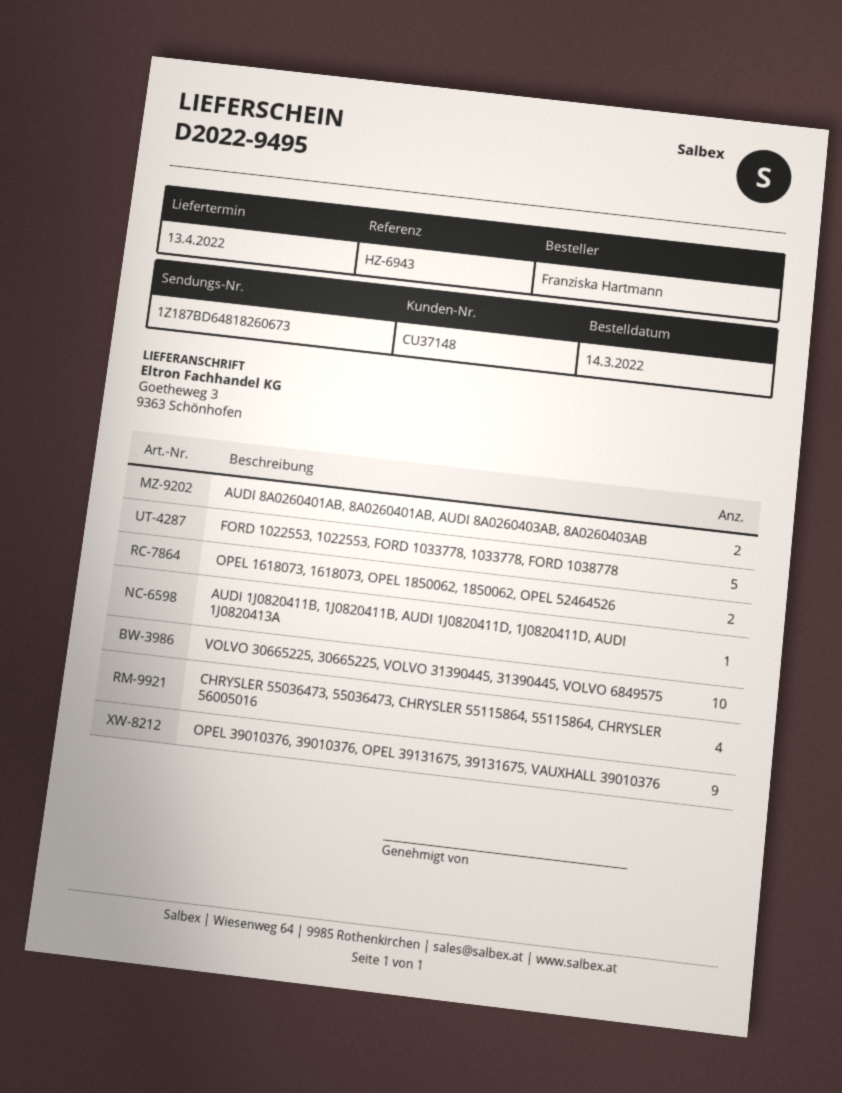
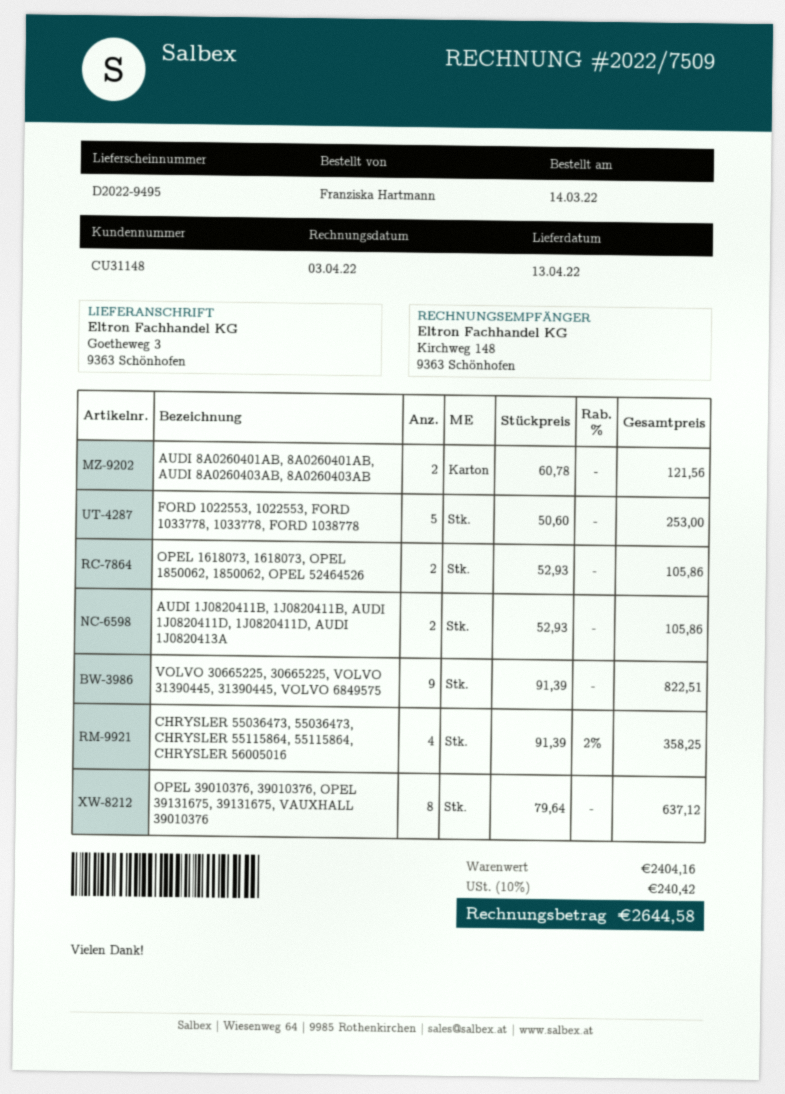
customer number: CU37148 -> CU31148
AUDI 1J0820411B, 1J0820411B, AUDI 1J0820411D, 1J0820411D, AUDI 1J0820413A: 1 -> 2
VOLVO 30665225, 30665225, VOLVO 31390445, 31390445, VOLVO 6849575: 10 -> 9
OPEL 39010376, 39010376, OPEL 39131675, 39131675, VAUXHALL 39010376: 9 -> 8

